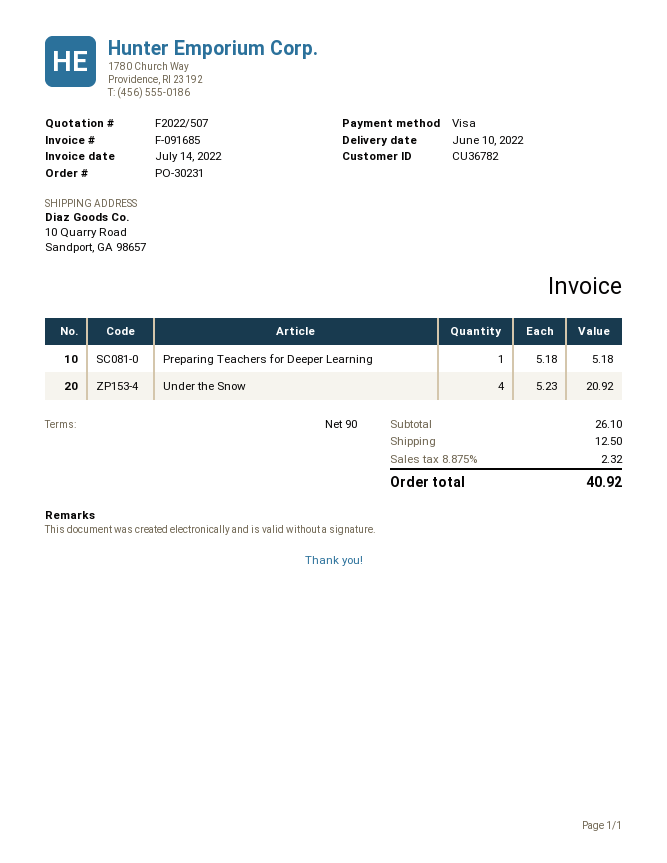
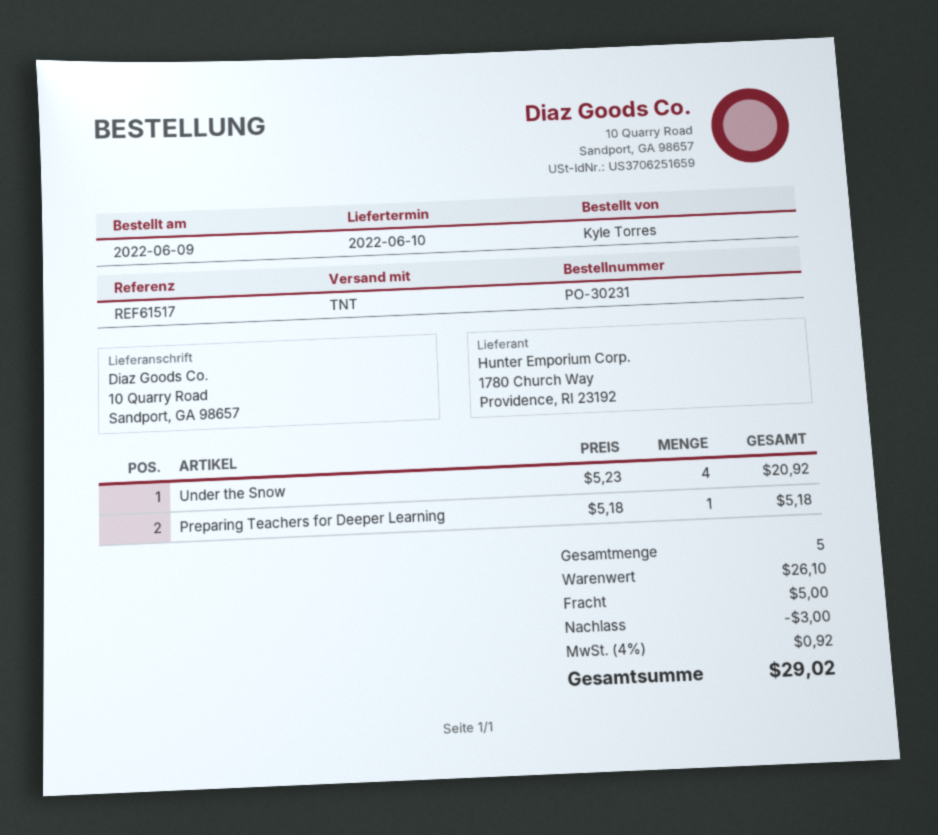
discount: none -> 3.00
shipping: 12.50 -> 5.00
tax: 8.875% = 2.32 -> 4% = 0.92
total: 40.92 -> 29.02

